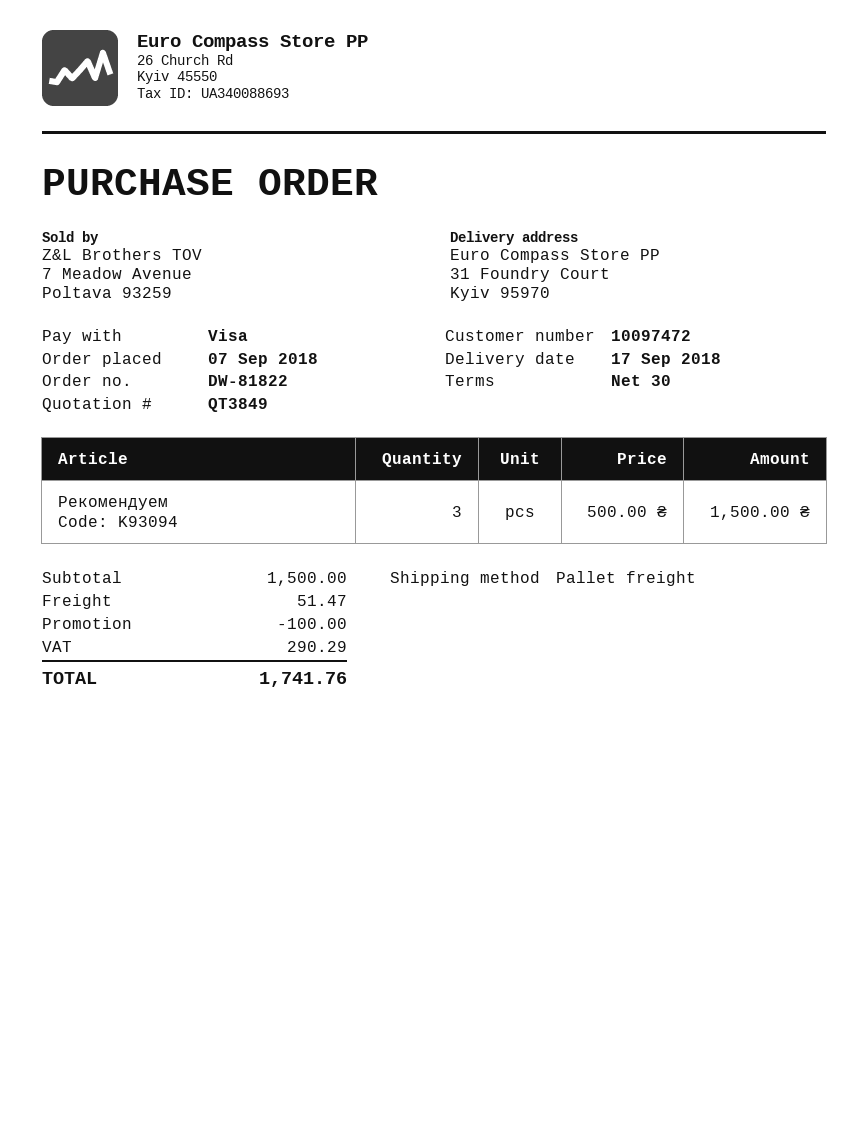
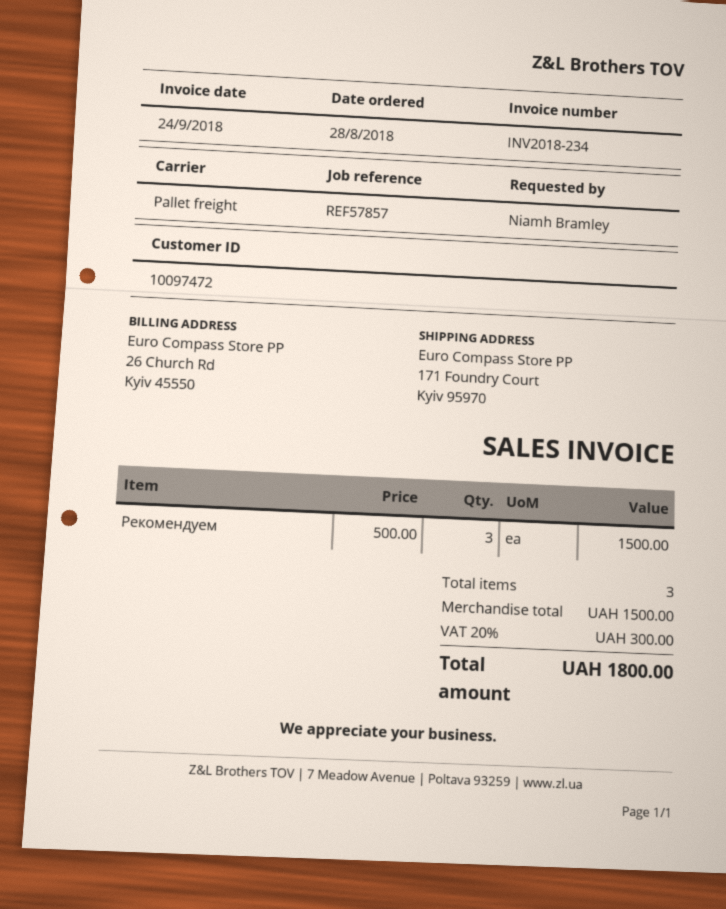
order date: 2018-09-07 -> 2018-08-28
ship to: 31 Foundry Court, Kyiv 95970 -> 171 Foundry Court, Kyiv 95970
discount: 100.00 -> none
shipping: 51.47 -> none
tax: 290.29 -> 300.00
total: 1741.76 -> 1800.00

